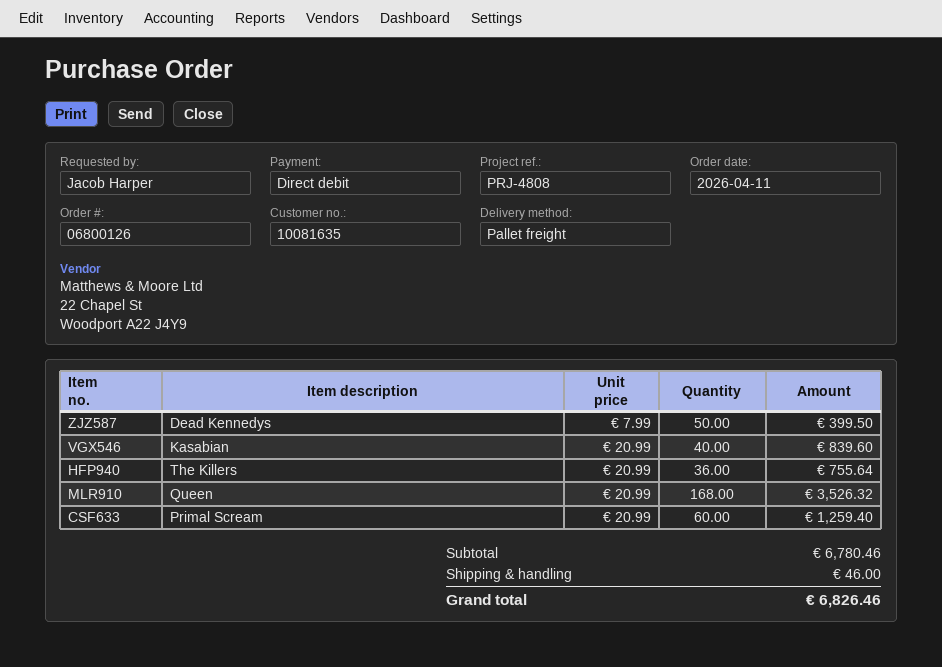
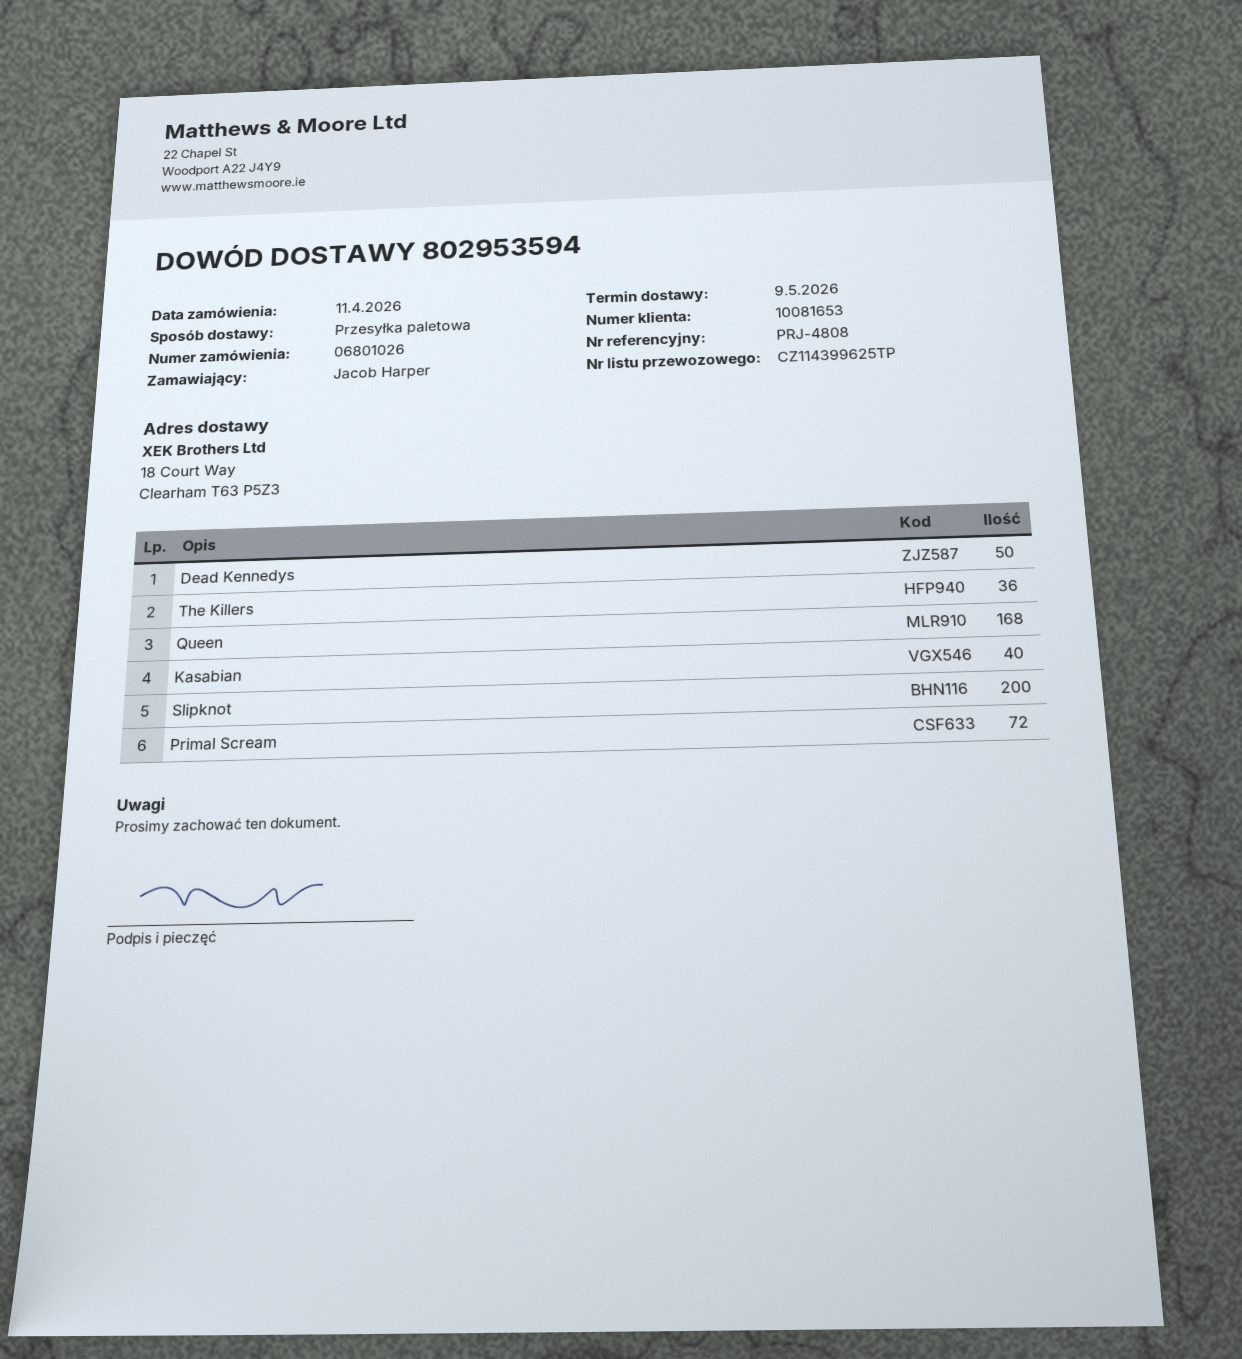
order number: 06800126 -> 06801026
customer number: 10081635 -> 10081653
Primal Scream: 60 -> 72
Slipknot: none -> 200

